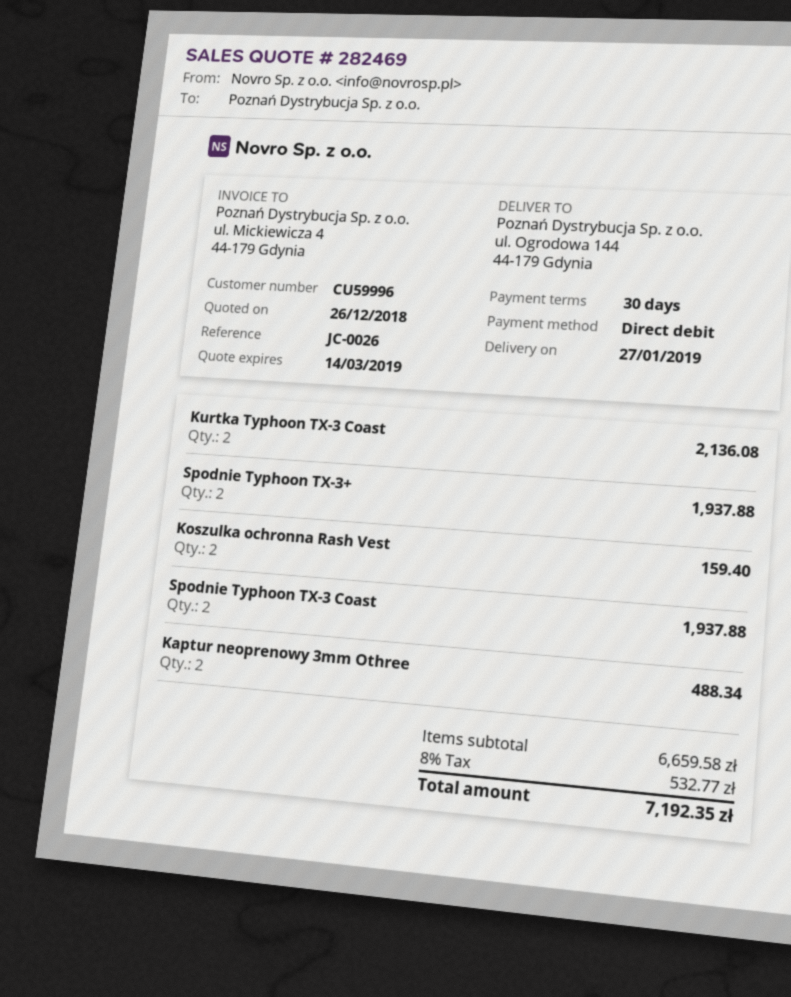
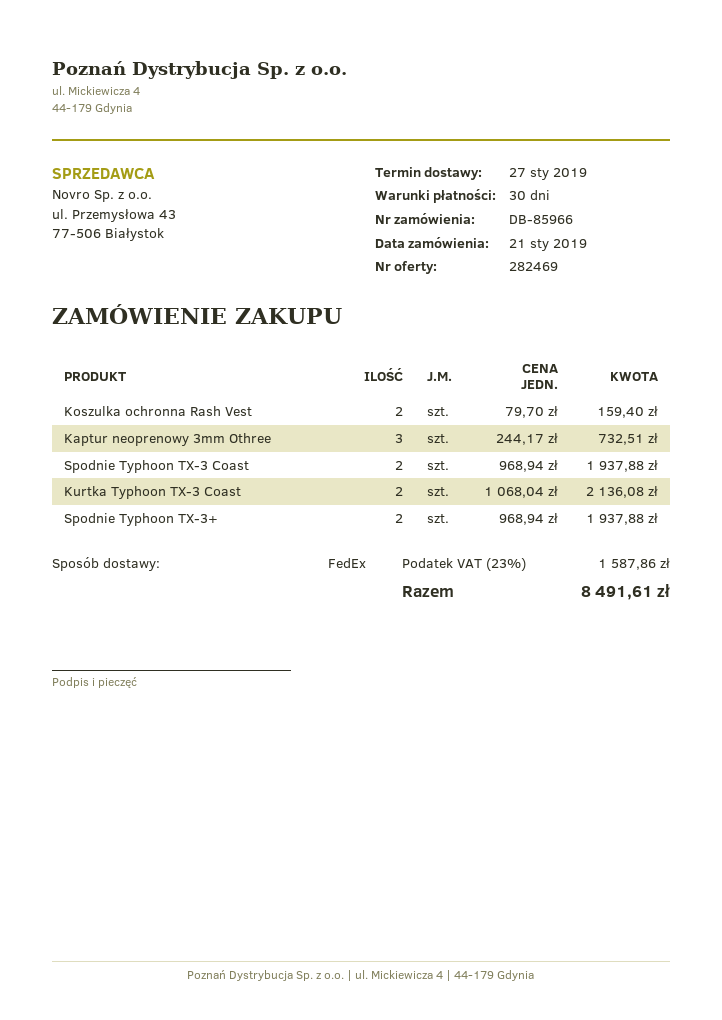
Kaptur neoprenowy 3mm Othree: 2 for 488.34 -> 3 for 732.51
tax: 8% = 532.77 -> 23% = 1587.86
total: 7192.35 -> 8491.61

